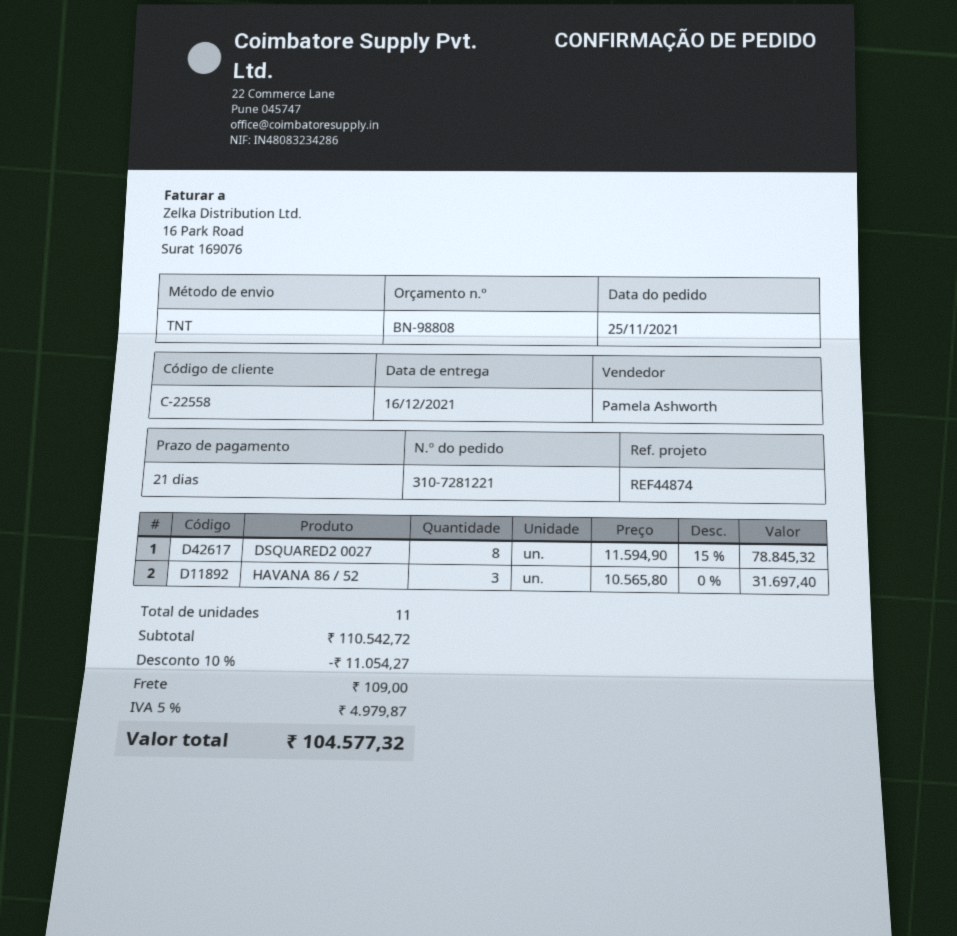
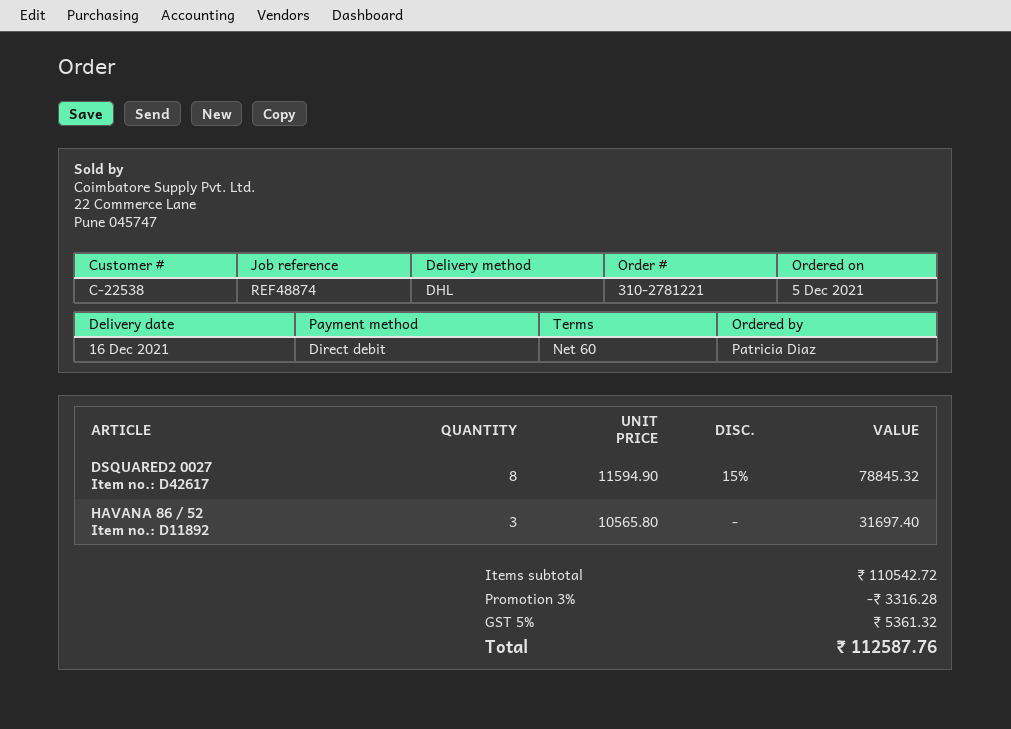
order number: 310-7281221 -> 310-2781221
order date: 2021-11-25 -> 2021-12-05
payment terms: 21 days -> 60 days
customer number: C-22558 -> C-22538
reference: REF44874 -> REF48874
shipping method: TNT -> DHL
discount: 10% = 11054.27 -> 3% = 3316.28
shipping: 109.00 -> none
tax: 5% = 4979.87 -> 5% = 5361.32
total: 104577.32 -> 112587.76

